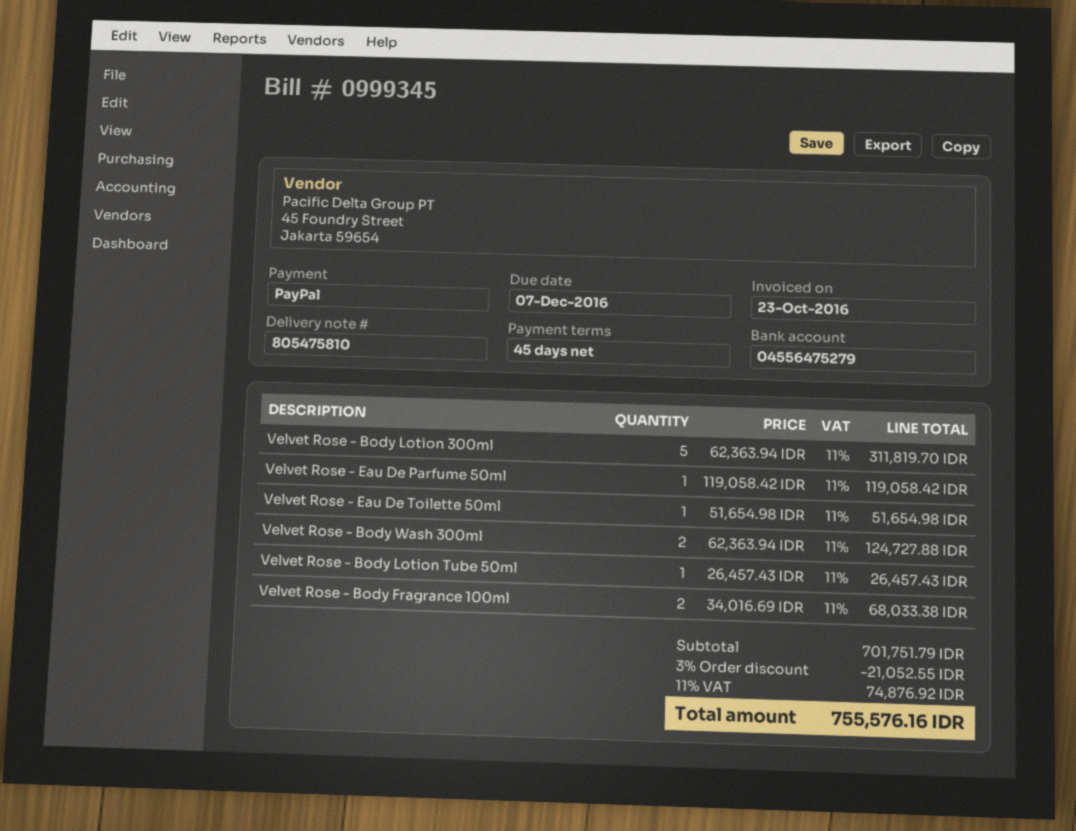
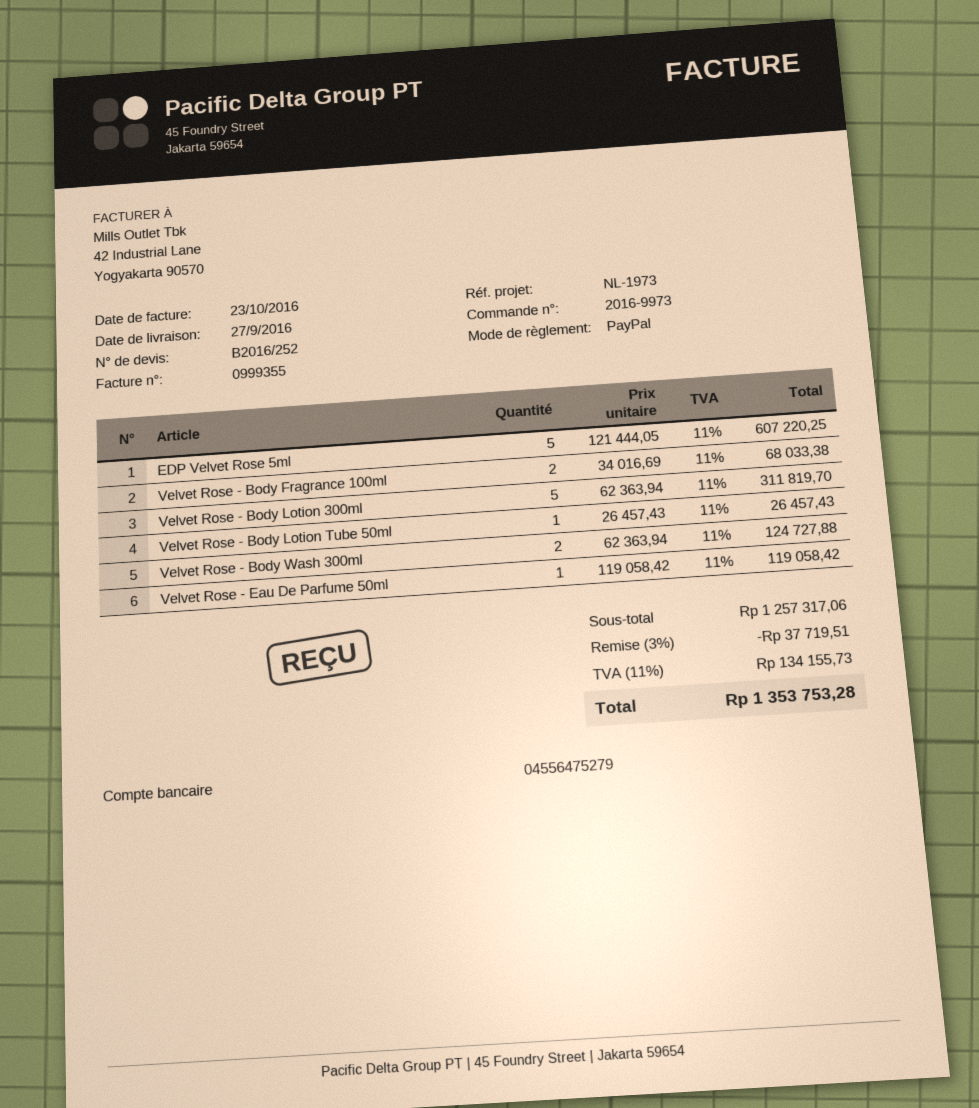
invoice number: 0999345 -> 0999355
Velvet Rose - Eau De Toilette 50ml: 1 x 51654.98 = 51654.98 -> none
EDP Velvet Rose 5ml: none -> 5 x 121444.05 = 607220.25
subtotal: 701751.79 -> 1257317.06
discount: 3% = 21052.55 -> 3% = 37719.51
tax: 11% = 74876.92 -> 11% = 134155.73
total: 755576.16 -> 1353753.28

